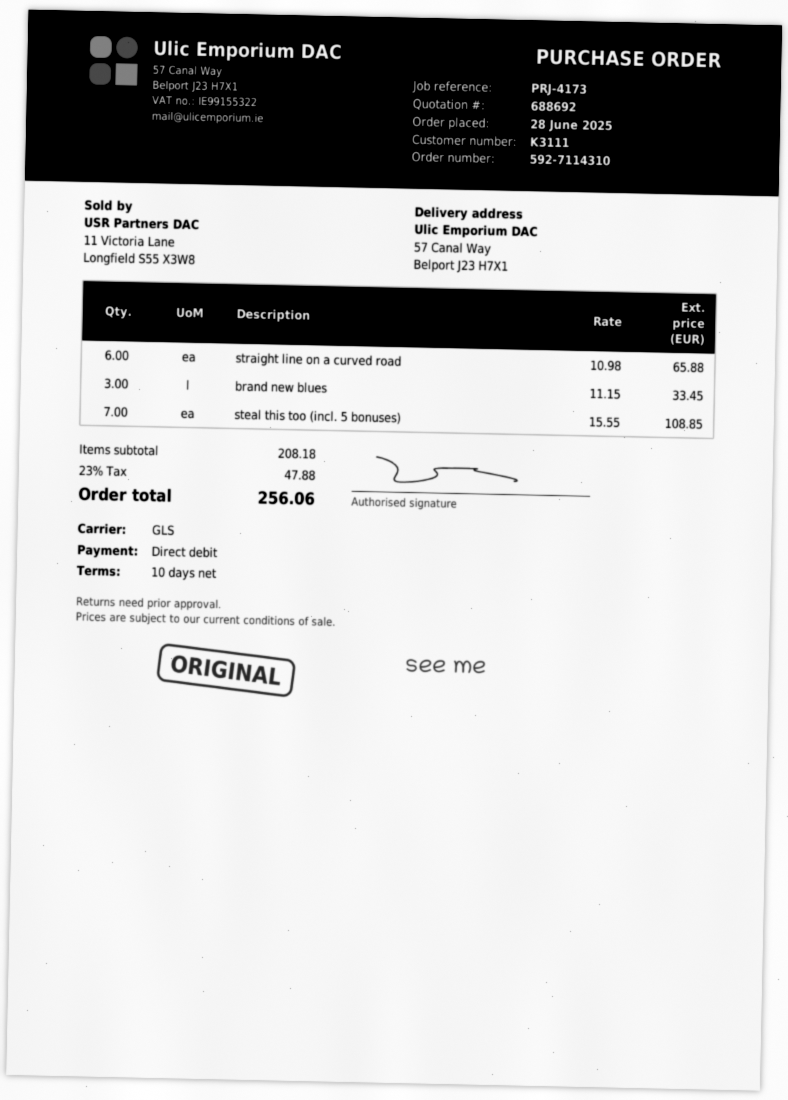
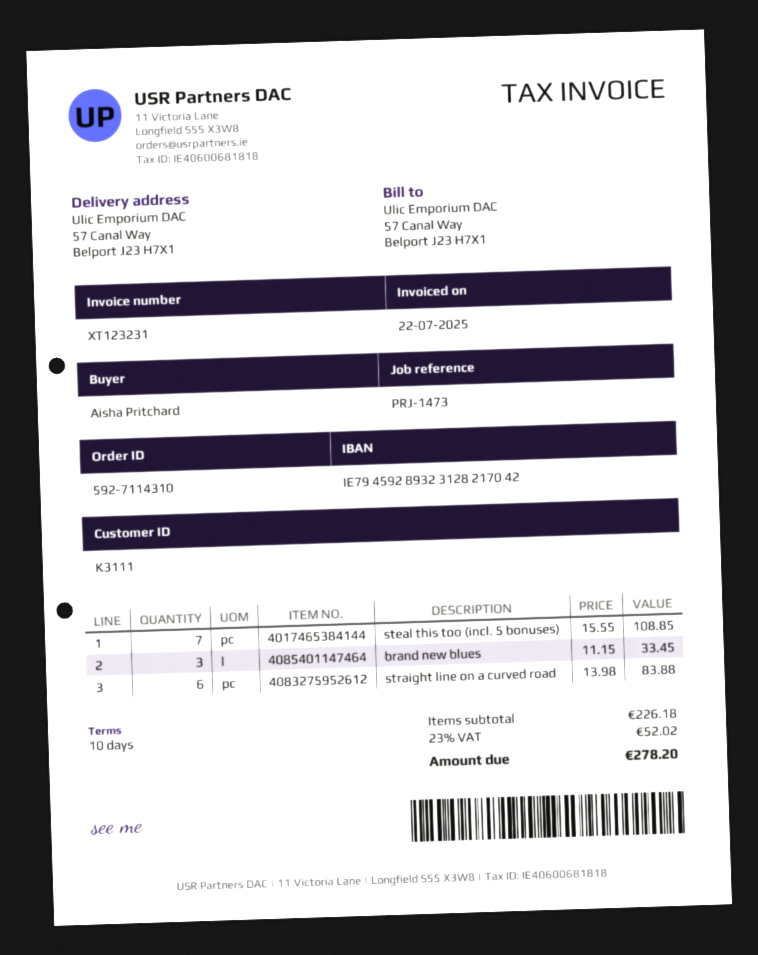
reference: PRJ-4173 -> PRJ-1473
straight line on a curved road: 6 x 10.98 = 65.88 -> 6 x 13.98 = 83.88
subtotal: 208.18 -> 226.18
tax: 23% = 47.88 -> 23% = 52.02
total: 256.06 -> 278.20

